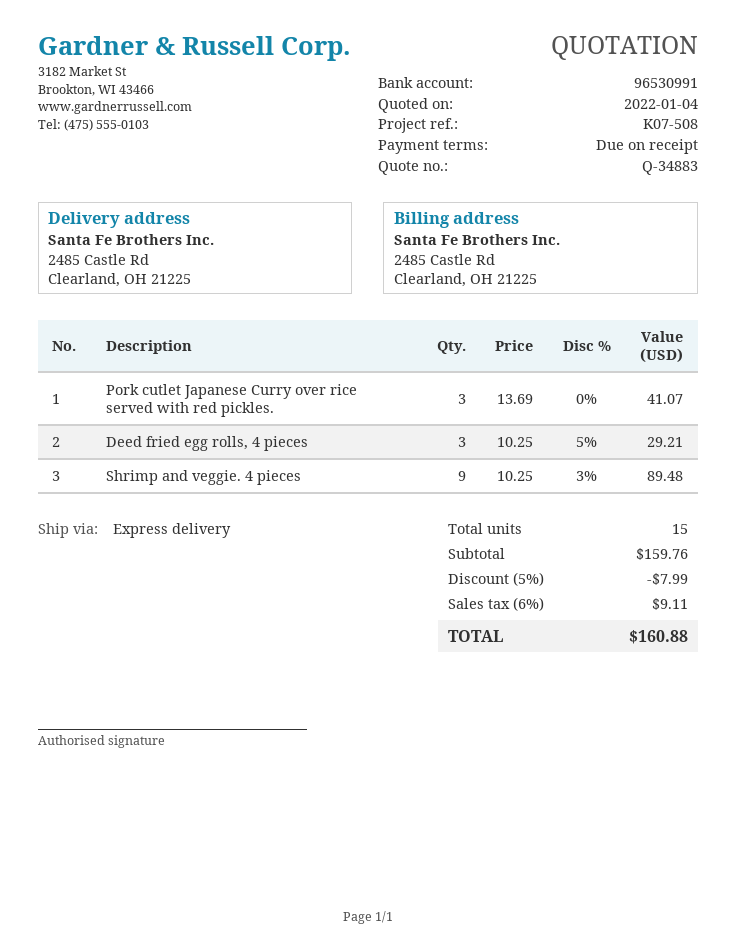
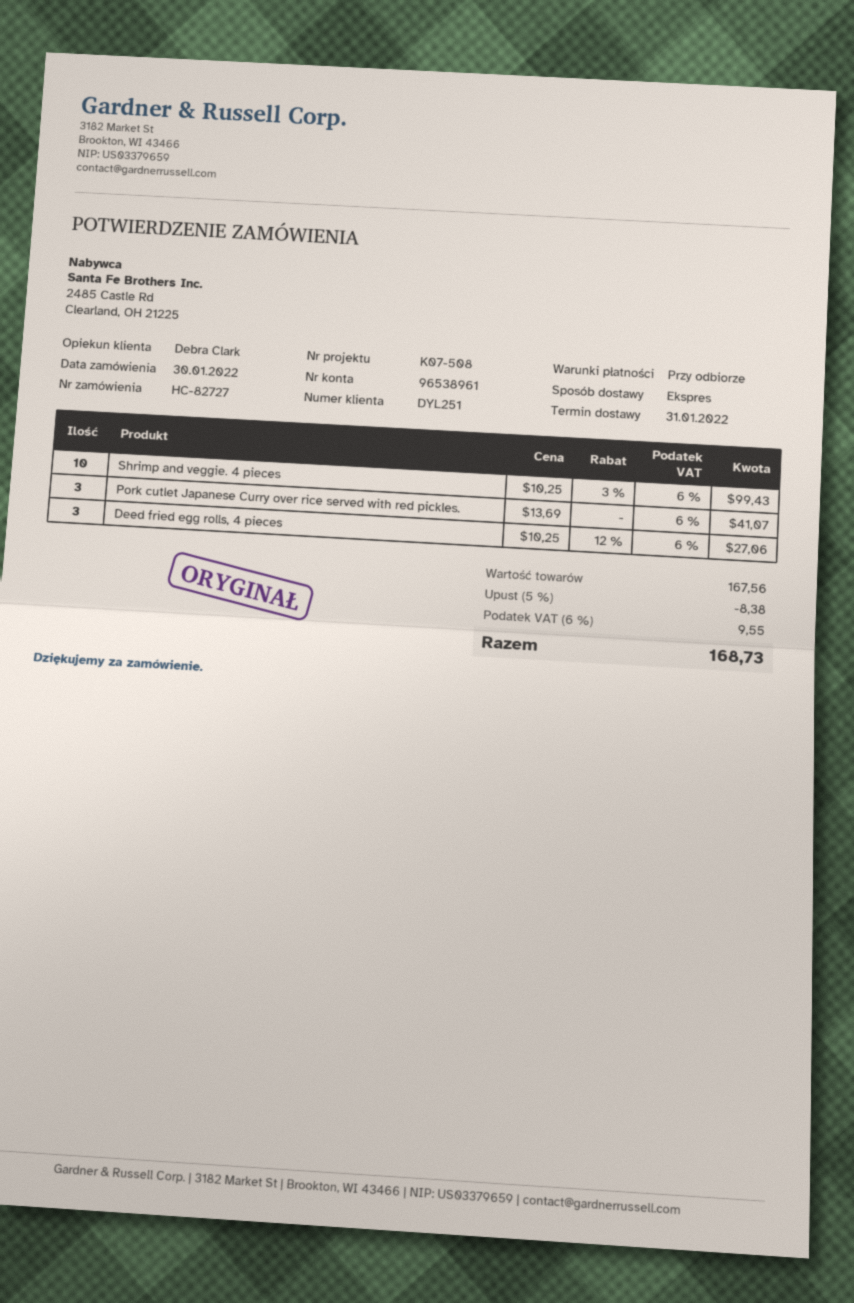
bank account: 96530991 -> 96538961
Deed fried egg rolls, 4 pieces: 3 x 10.25 - 5% = 29.21 -> 3 x 10.25 - 12% = 27.06
Shrimp and veggie. 4 pieces: 9 x 10.25 - 3% = 89.48 -> 10 x 10.25 - 3% = 99.43
subtotal: 159.76 -> 167.56
discount: 5% = 7.99 -> 5% = 8.38
tax: 6% = 9.11 -> 6% = 9.55
total: 160.88 -> 168.73

